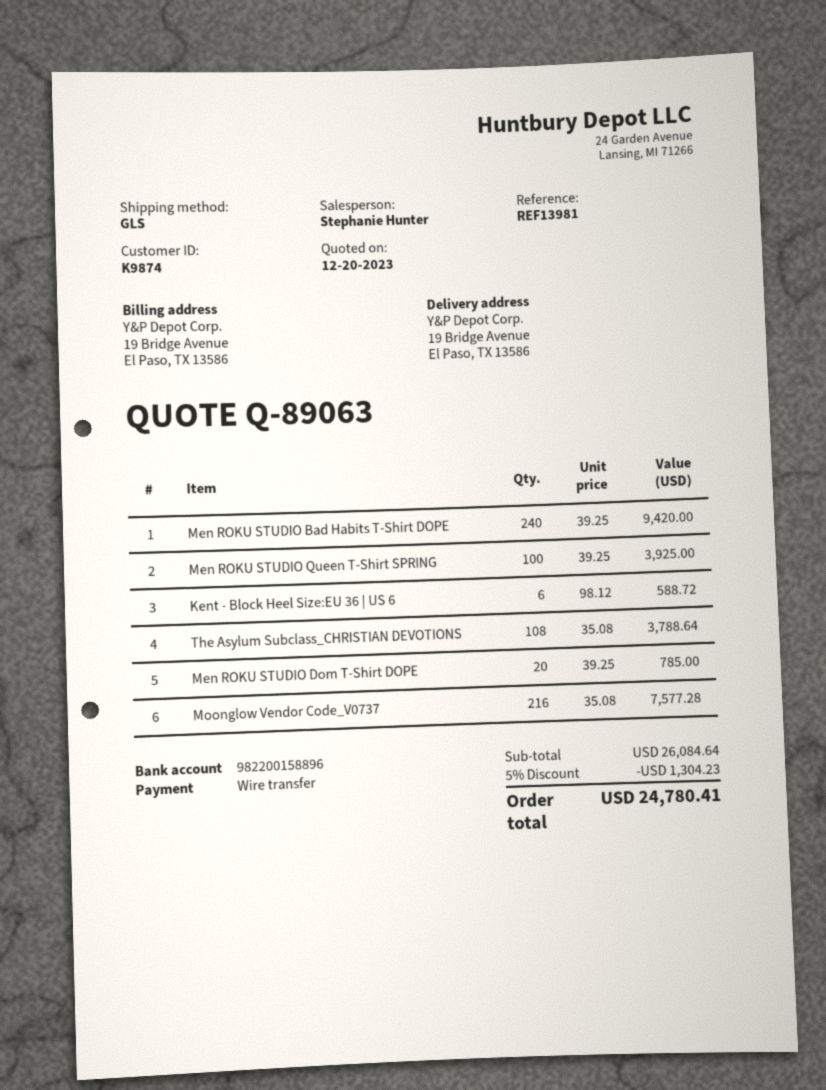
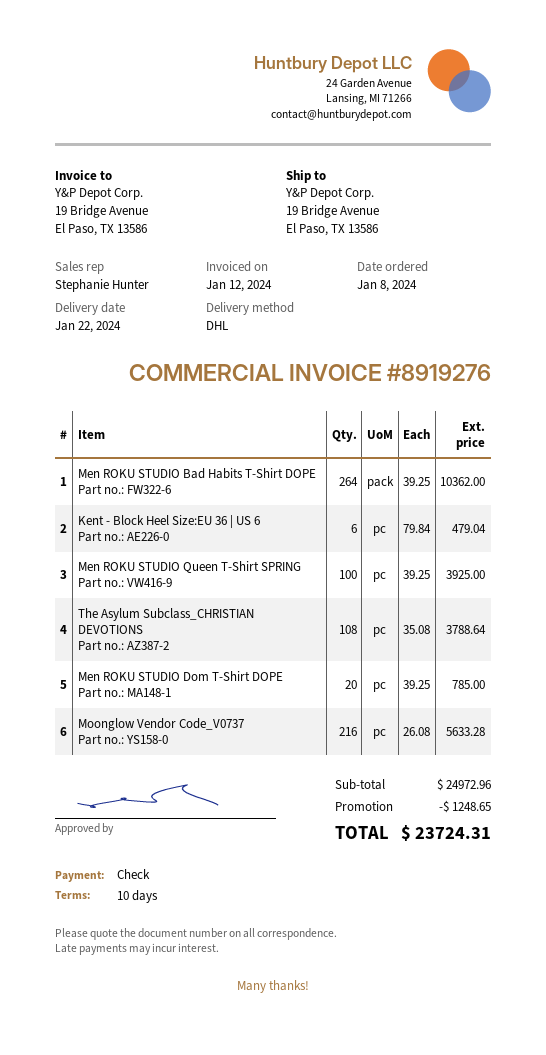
payment method: bank transfer -> cheque
shipping method: GLS -> DHL
Men ROKU STUDIO Bad Habits T-Shirt DOPE: 240 x 39.25 = 9420.00 -> 264 x 39.25 = 10362.00
Kent - Block Heel Size:EU 36 | US 6: 6 x 98.12 = 588.72 -> 6 x 79.84 = 479.04
Moonglow Vendor Code_V0737: 216 x 35.08 = 7577.28 -> 216 x 26.08 = 5633.28
subtotal: 26084.64 -> 24972.96
discount: 1304.23 -> 1248.65
total: 24780.41 -> 23724.31

